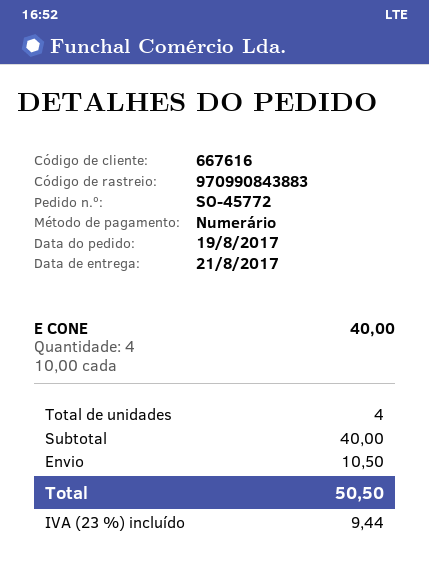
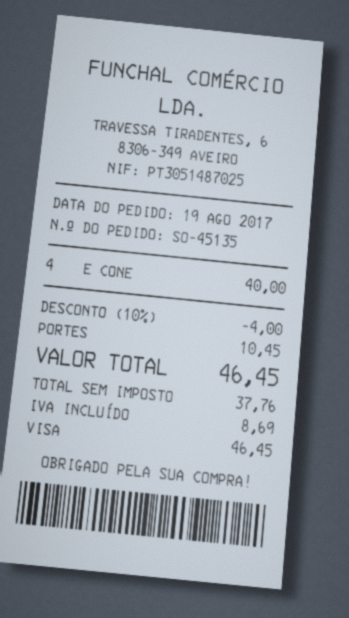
order number: SO-45772 -> SO-45135
payment method: cash -> Visa
discount: none -> 10% = 4.00
shipping: 10.50 -> 10.45
tax: 9.44 -> 8.69
total: 50.50 -> 46.45

